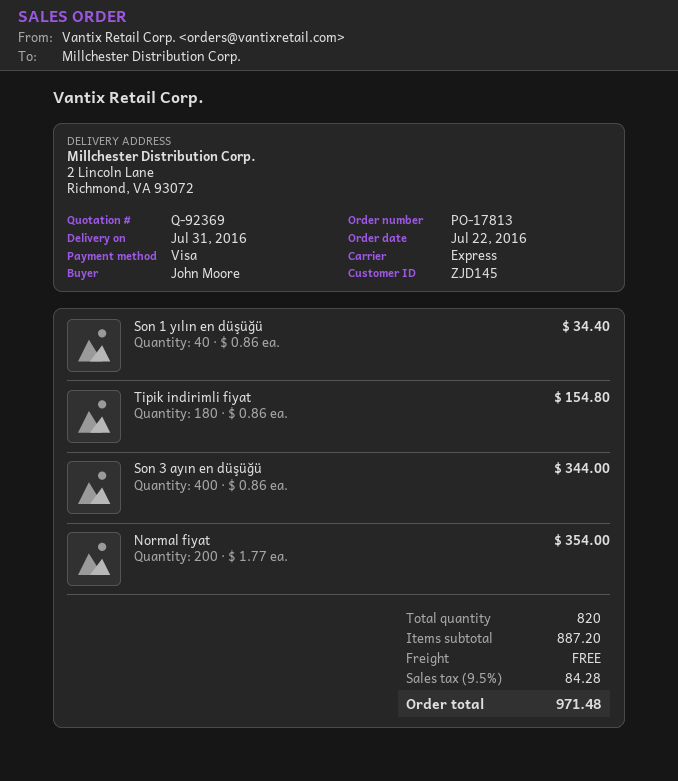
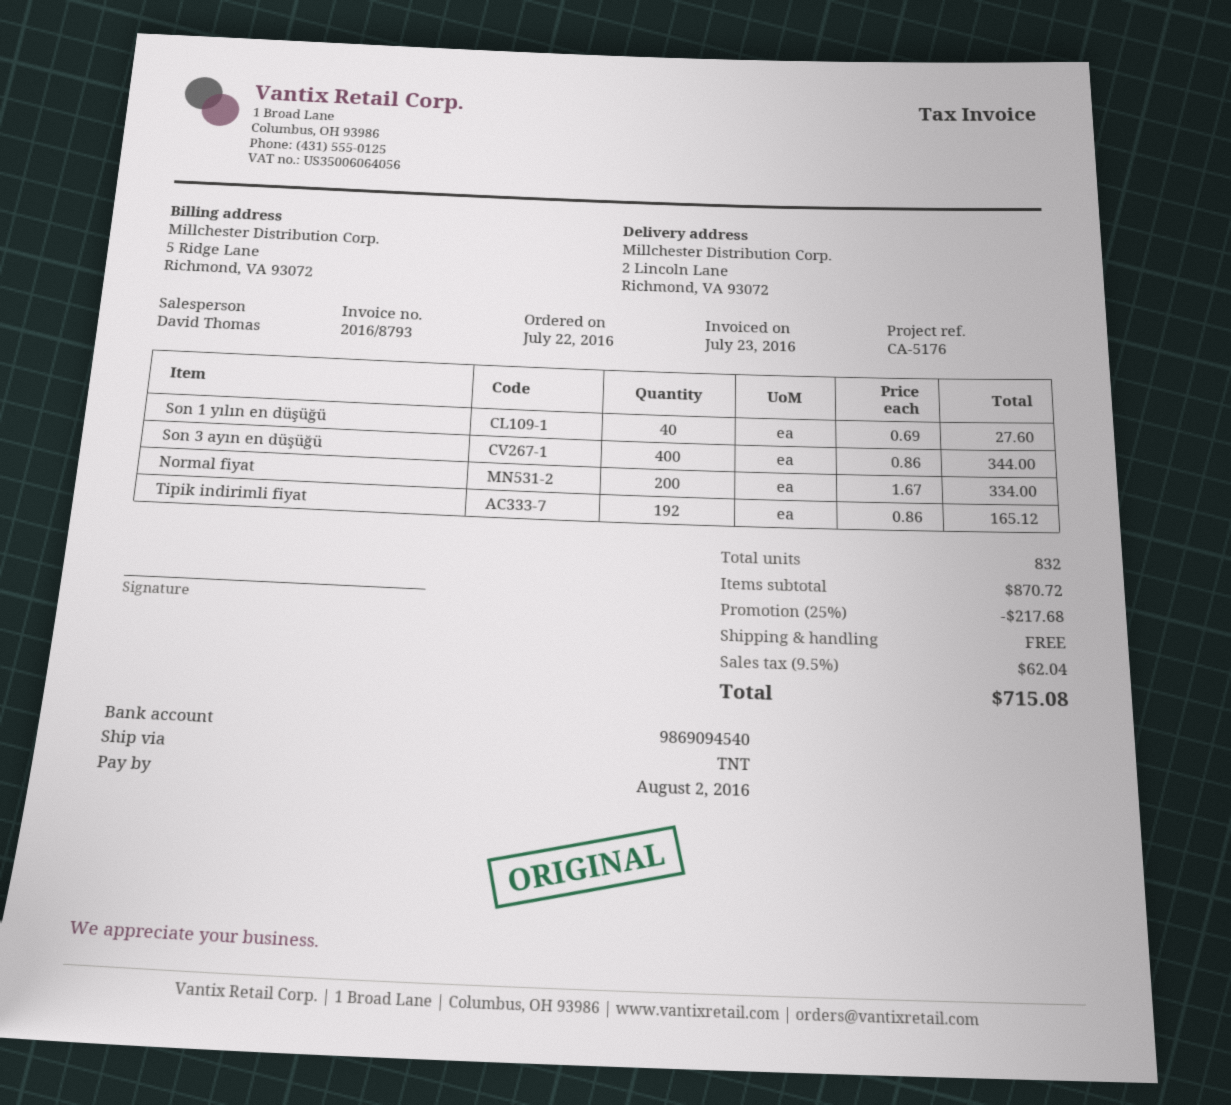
shipping method: express -> TNT
Son 1 yılın en düşüğü: 40 x 0.86 = 34.40 -> 40 x 0.69 = 27.60
Tipik indirimli fiyat: 180 x 0.86 = 154.80 -> 192 x 0.86 = 165.12
Normal fiyat: 200 x 1.77 = 354.00 -> 200 x 1.67 = 334.00
total quantity: 820 -> 832
subtotal: 887.20 -> 870.72
discount: none -> 25% = 217.68
tax: 9.5% = 84.28 -> 9.5% = 62.04
total: 971.48 -> 715.08

